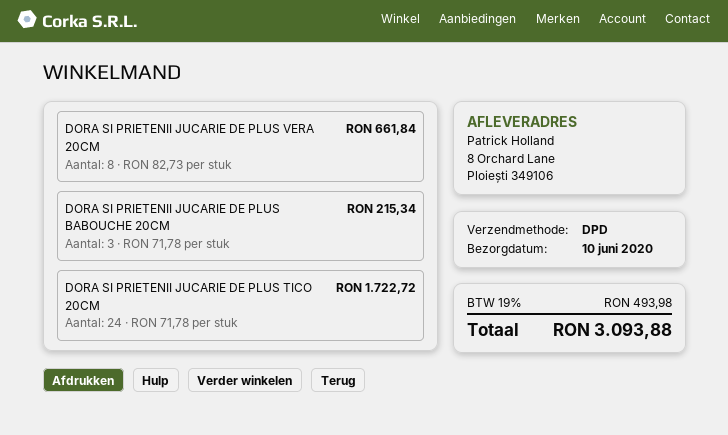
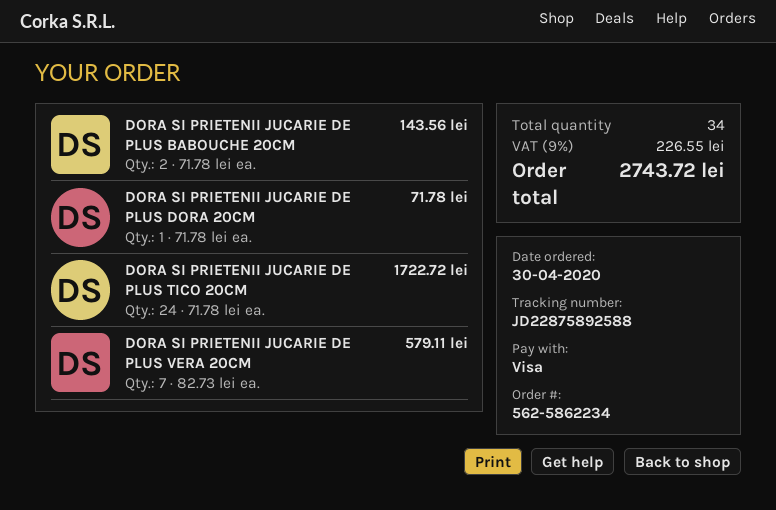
DORA SI PRIETENII JUCARIE DE PLUS VERA 20CM: 8 x 82.73 = 661.84 -> 7 x 82.73 = 579.11
DORA SI PRIETENII JUCARIE DE PLUS BABOUCHE 20CM: 3 x 71.78 = 215.34 -> 2 x 71.78 = 143.56
DORA SI PRIETENII JUCARIE DE PLUS DORA 20CM: none -> 1 x 71.78 = 71.78
tax: 19% = 493.98 -> 9% = 226.55
total: 3093.88 -> 2743.72

